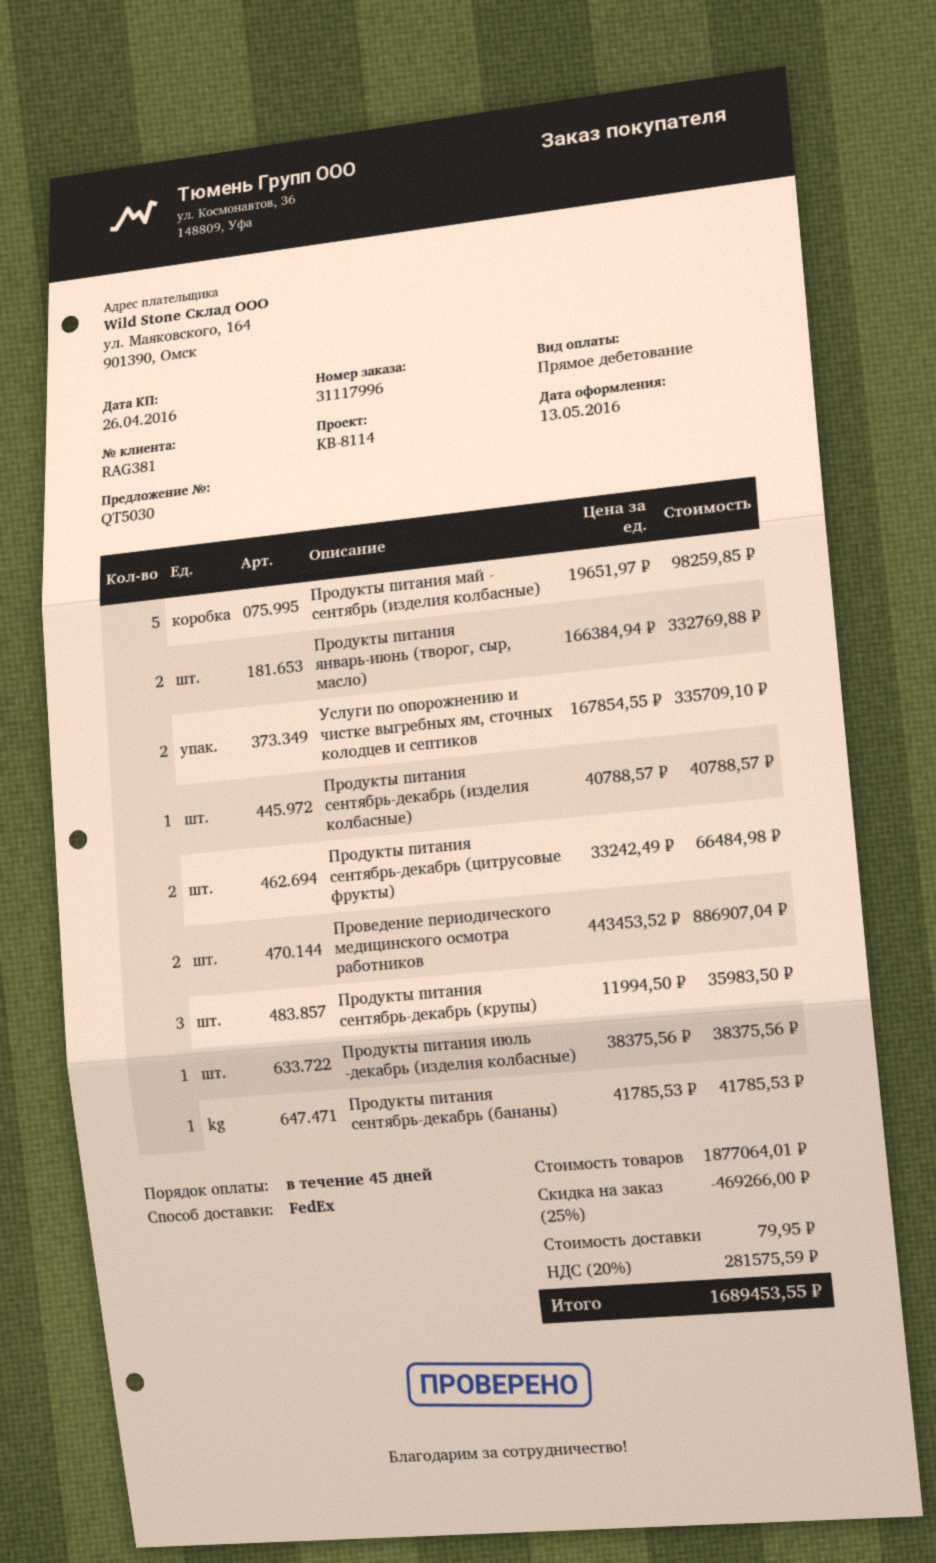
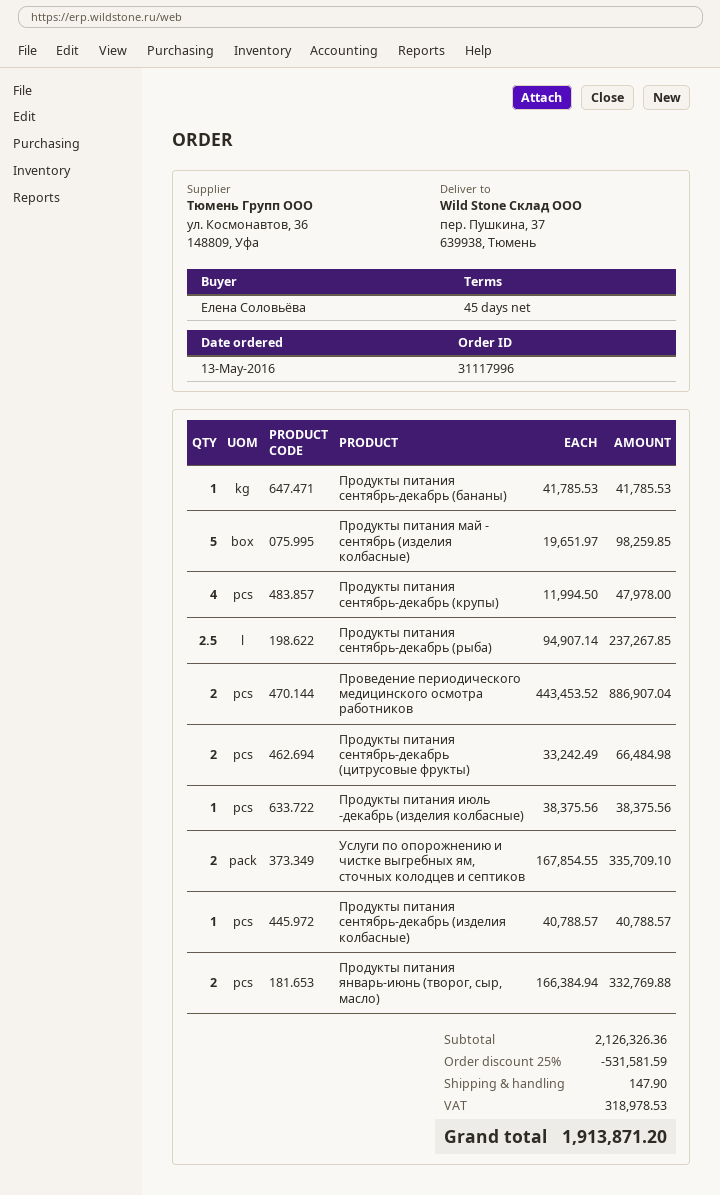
Продукты питания сентябрь-декабрь (крупы): 3 x 11994.50 = 35983.50 -> 4 x 11994.50 = 47978.00
Продукты питания сентябрь-декабрь (рыба): none -> 2.5 x 94907.14 = 237267.85
subtotal: 1877064.01 -> 2126326.36
discount: 25% = 469266.00 -> 25% = 531581.59
shipping: 79.95 -> 147.90
tax: 281575.59 -> 318978.53
total: 1689453.55 -> 1913871.20

